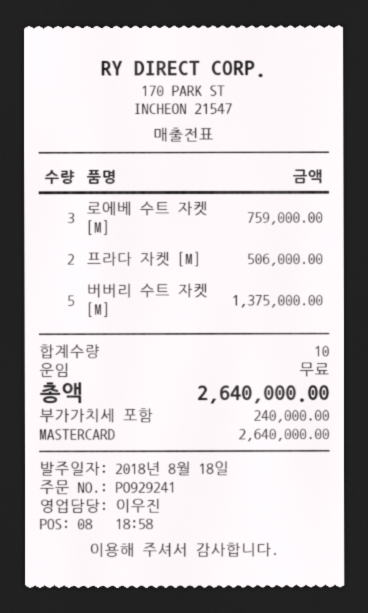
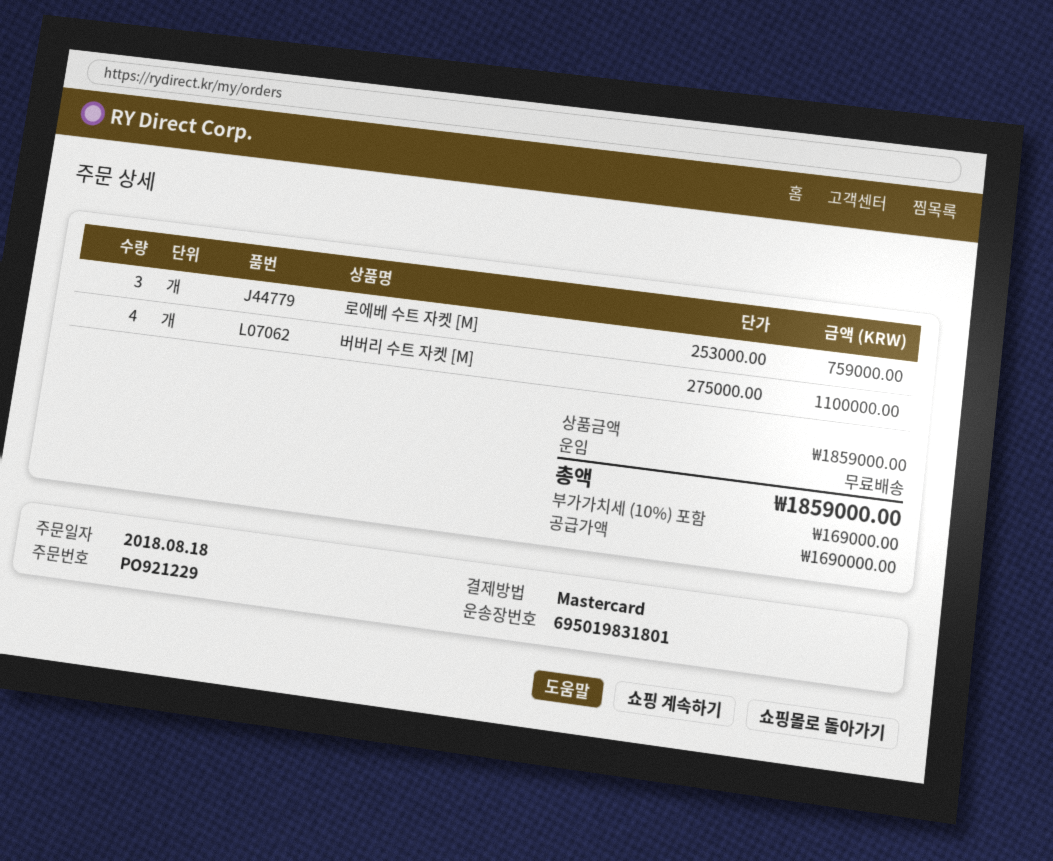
order number: PO929241 -> PO921229
프라다 자켓 [M]: 2 for 506000.00 -> none
버버리 수트 자켓 [M]: 5 for 1375000.00 -> 4 for 1100000.00
tax: 240000.00 -> 169000.00
total: 2640000.00 -> 1859000.00

